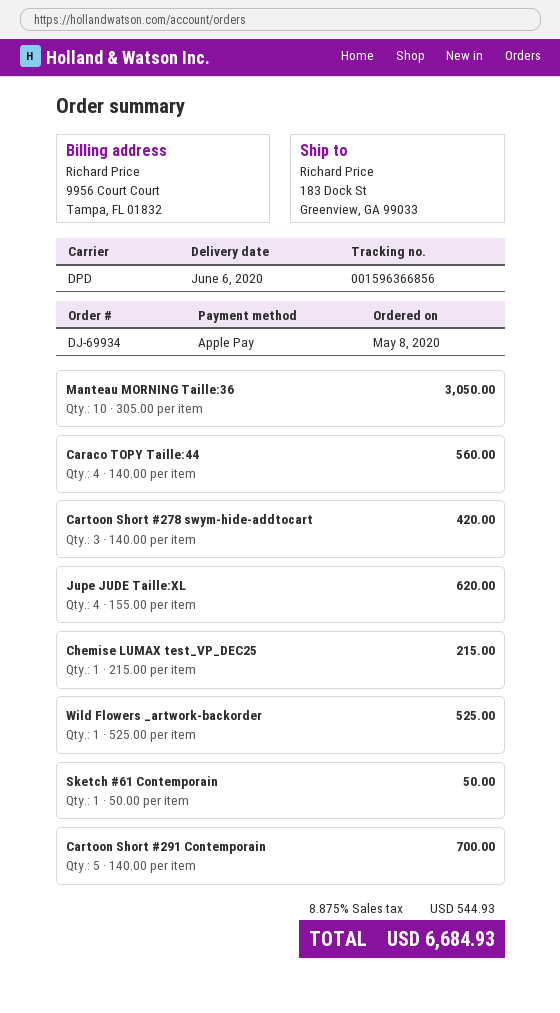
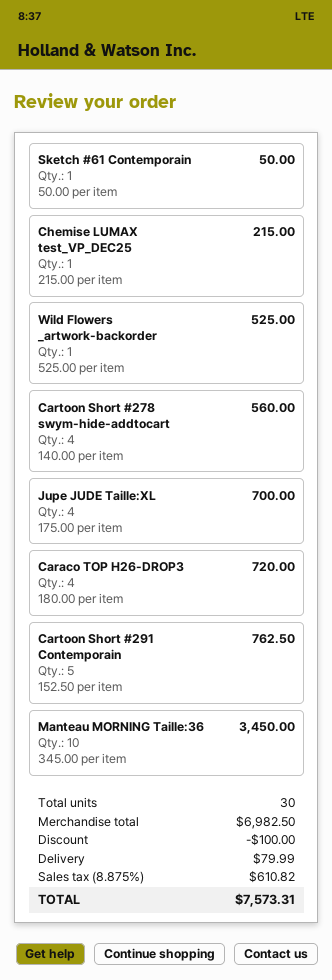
Manteau MORNING Taille:36: 10 x 305.00 = 3050.00 -> 10 x 345.00 = 3450.00
Caraco TOPY Taille:44: 4 x 140.00 = 560.00 -> none
Cartoon Short #278 swym-hide-addtocart: 3 x 140.00 = 420.00 -> 4 x 140.00 = 560.00
Jupe JUDE Taille:XL: 4 x 155.00 = 620.00 -> 4 x 175.00 = 700.00
Cartoon Short #291 Contemporain: 5 x 140.00 = 700.00 -> 5 x 152.50 = 762.50
Caraco TOP H26-DROP3: none -> 4 x 180.00 = 720.00
discount: none -> 100.00
shipping: none -> 79.99
tax: 8.875% = 544.93 -> 8.875% = 610.82
total: 6684.93 -> 7573.31

